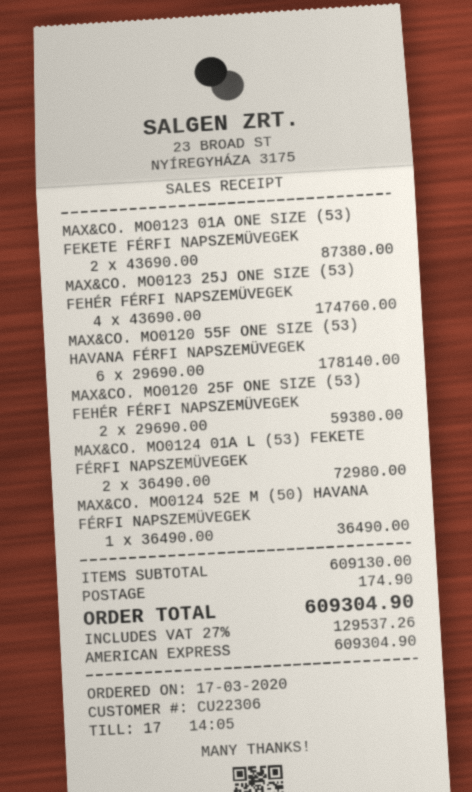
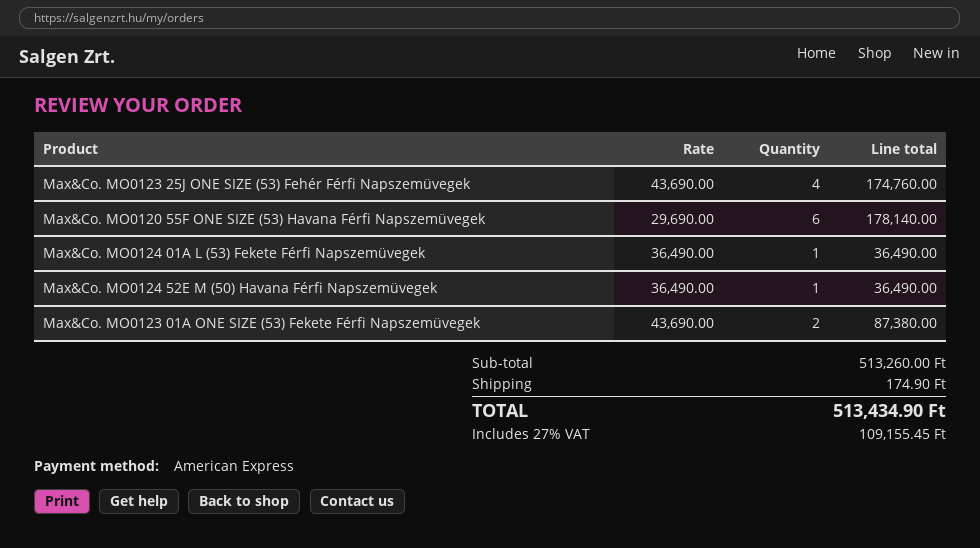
MAX&CO. MO0120 25F ONE SIZE (53) FEHÉR FÉRFI NAPSZEMÜVEGEK: 2 x 29690.00 = 59380.00 -> none
MAX&CO. MO0124 01A L (53) FEKETE FÉRFI NAPSZEMÜVEGEK: 2 x 36490.00 = 72980.00 -> 1 x 36490.00 = 36490.00
subtotal: 609130.00 -> 513260.00
tax: 27% = 129537.26 -> 27% = 109155.45
total: 609304.90 -> 513434.90

